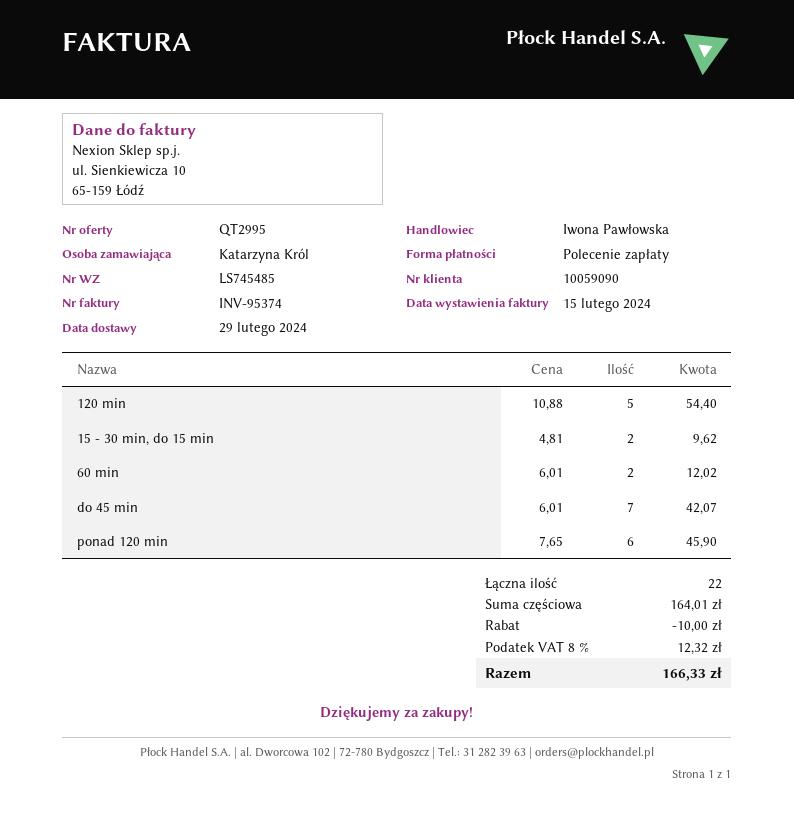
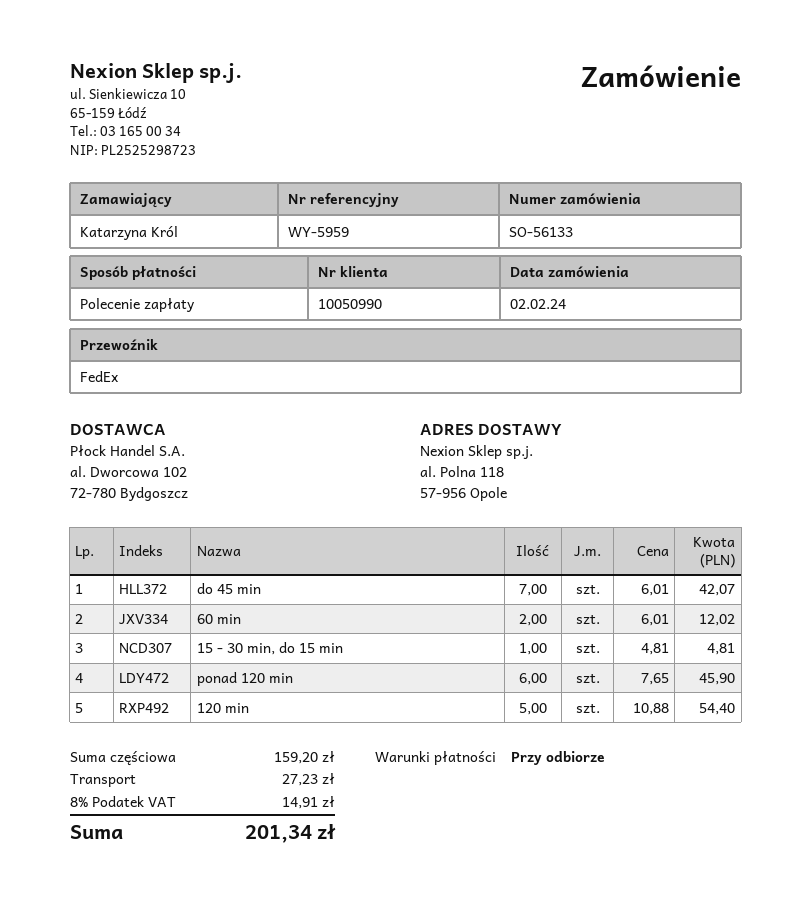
customer number: 10059090 -> 10050990
15 - 30 min, do 15 min: 2 x 4.81 = 9.62 -> 1 x 4.81 = 4.81
subtotal: 164.01 -> 159.20
discount: 10.00 -> none
shipping: none -> 27.23
tax: 8% = 12.32 -> 8% = 14.91
total: 166.33 -> 201.34

